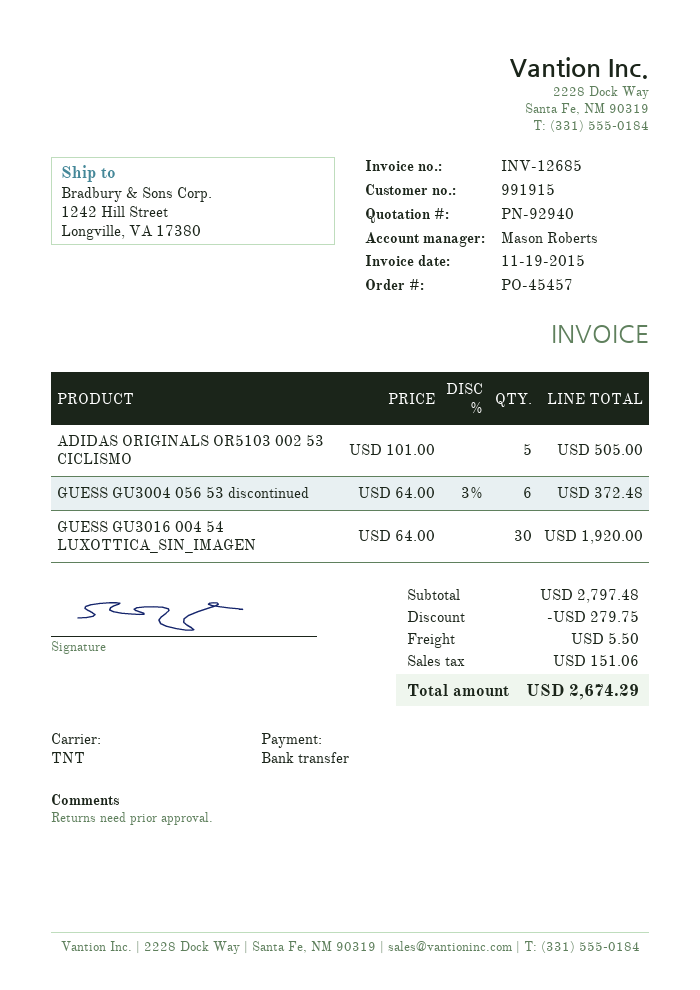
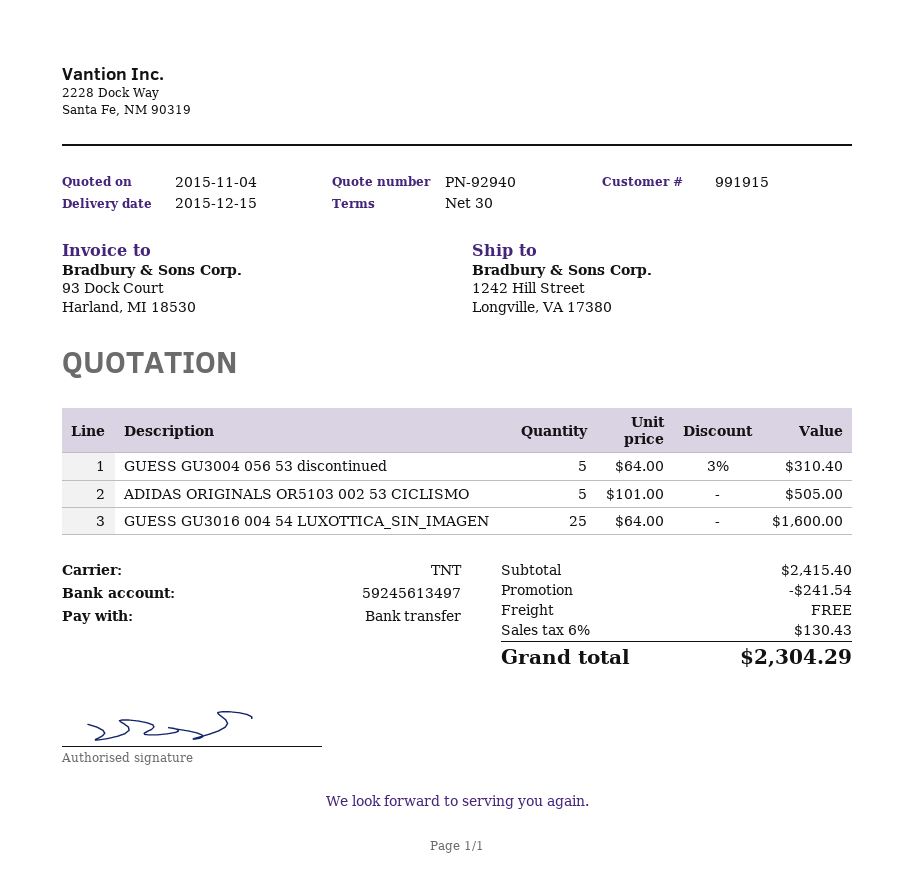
GUESS GU3004 056 53 discontinued: 6 x 64.00 - 3% = 372.48 -> 5 x 64.00 - 3% = 310.40
GUESS GU3016 004 54 LUXOTTICA_SIN_IMAGEN: 30 x 64.00 = 1920.00 -> 25 x 64.00 = 1600.00
subtotal: 2797.48 -> 2415.40
discount: 279.75 -> 241.54
shipping: 5.50 -> 0.00
tax: 151.06 -> 130.43
total: 2674.29 -> 2304.29

